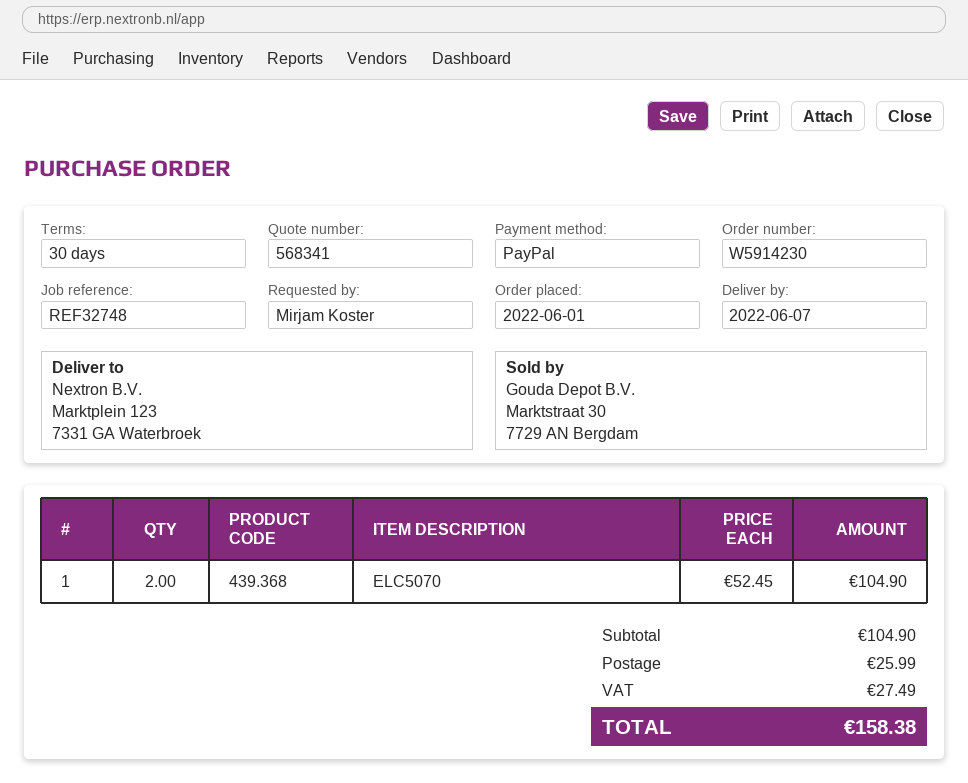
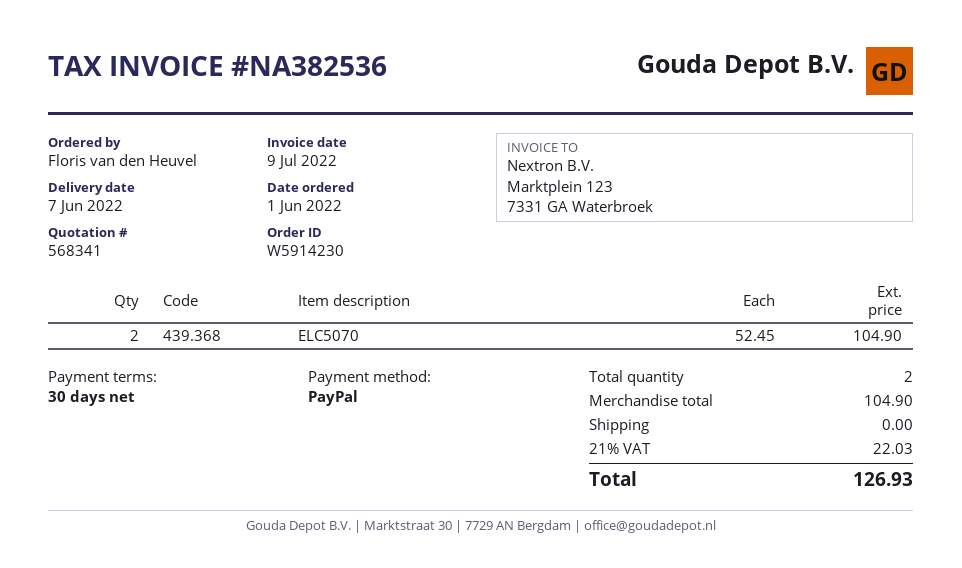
ordered by: Mirjam Koster -> Floris van den Heuvel
shipping: 25.99 -> 0.00
tax: 27.49 -> 22.03
total: 158.38 -> 126.93

